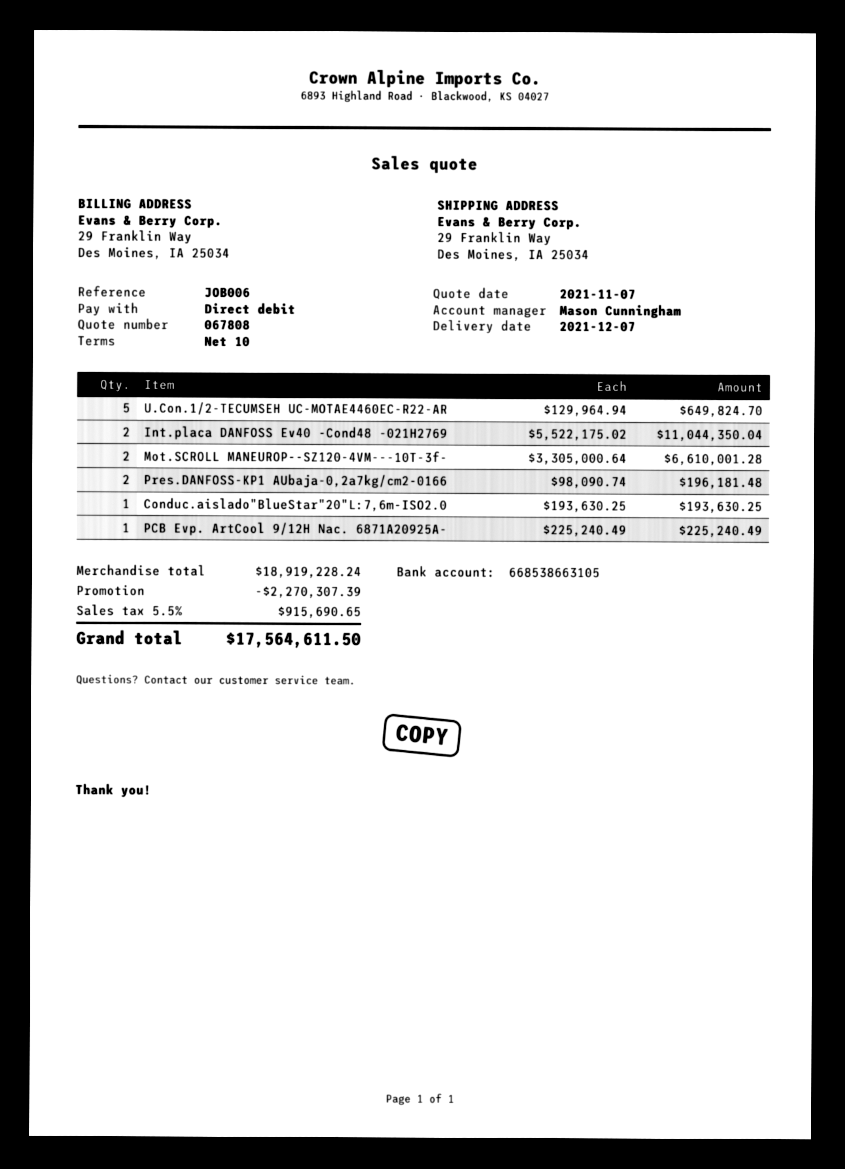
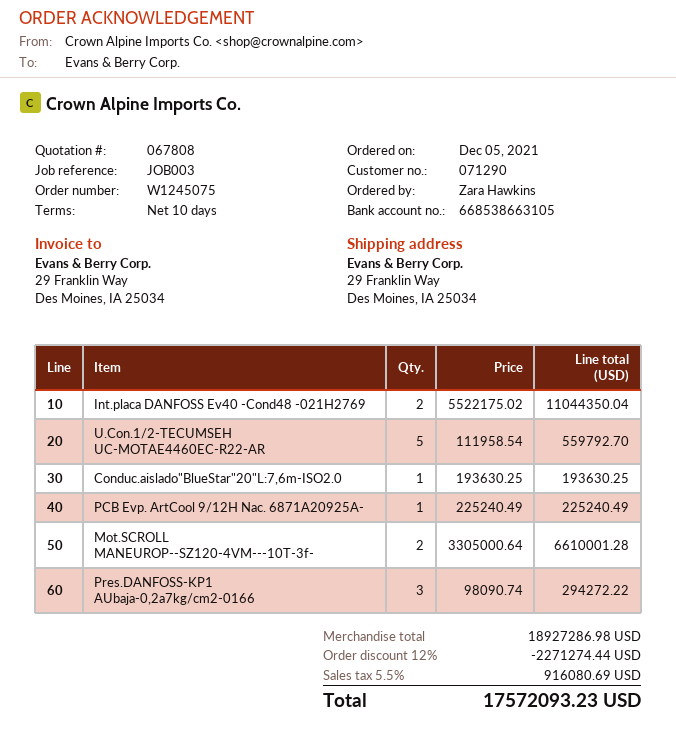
reference: JOB006 -> JOB003
U.Con.1/2-TECUMSEH UC-MOTAE4460EC-R22-AR: 5 x 129964.94 = 649824.70 -> 5 x 111958.54 = 559792.70
Pres.DANFOSS-KP1 AUbaja-0,2a7kg/cm2-0166: 2 x 98090.74 = 196181.48 -> 3 x 98090.74 = 294272.22
subtotal: 18919228.24 -> 18927286.98
discount: 2270307.39 -> 2271274.44
tax: 5.5% = 915690.65 -> 5.5% = 916080.69
total: 17564611.50 -> 17572093.23

